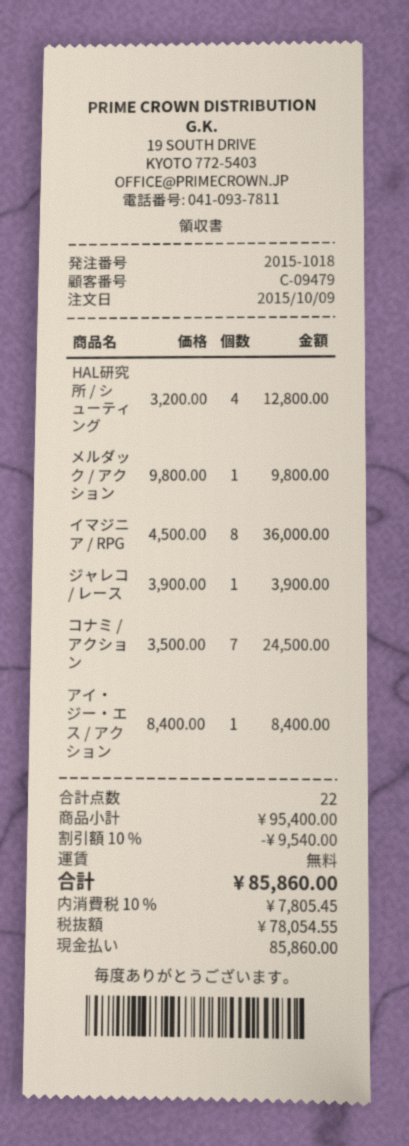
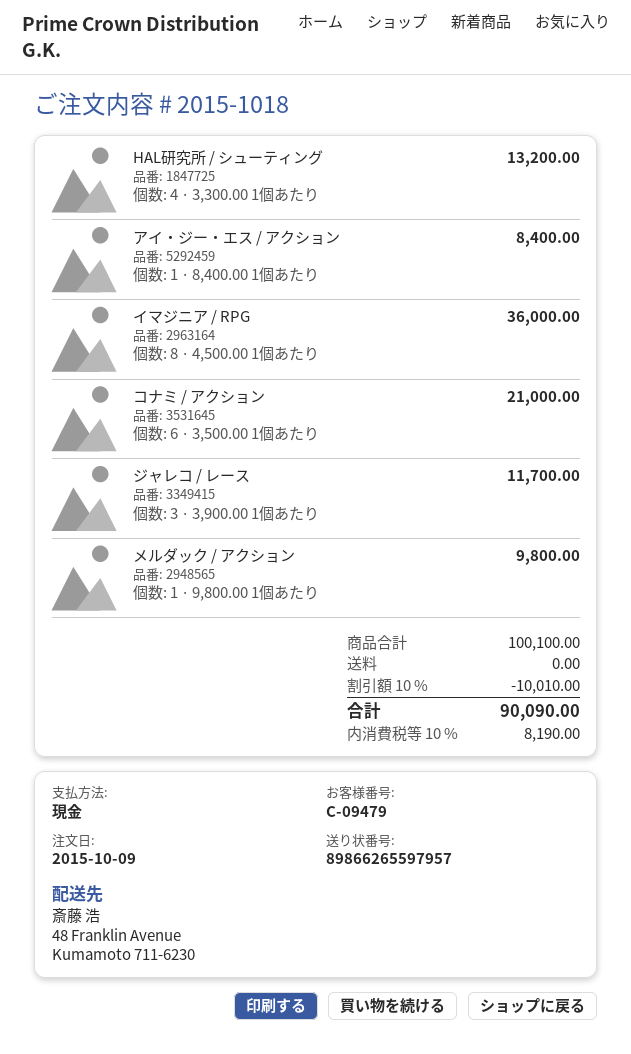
HAL研究所 / シューティング: 4 x 3200.00 = 12800.00 -> 4 x 3300.00 = 13200.00
ジャレコ / レース: 1 x 3900.00 = 3900.00 -> 3 x 3900.00 = 11700.00
コナミ / アクション: 7 x 3500.00 = 24500.00 -> 6 x 3500.00 = 21000.00
subtotal: 95400.00 -> 100100.00
discount: 10% = 9540.00 -> 10% = 10010.00
tax: 10% = 7805.45 -> 10% = 8190.00
total: 85860.00 -> 90090.00

